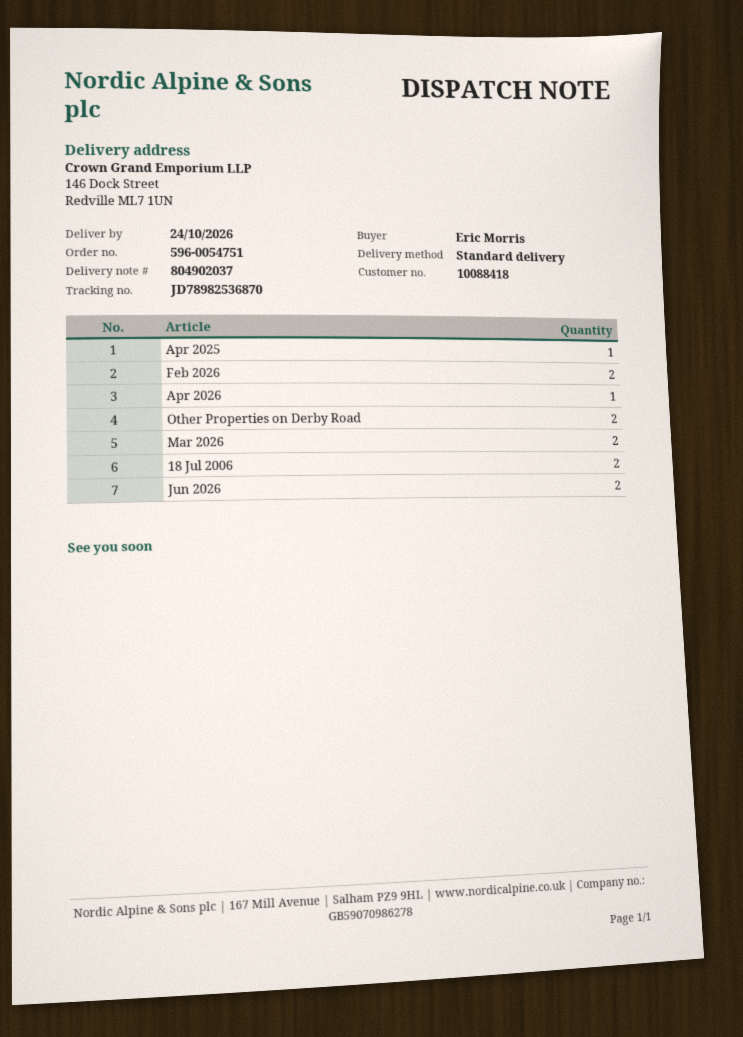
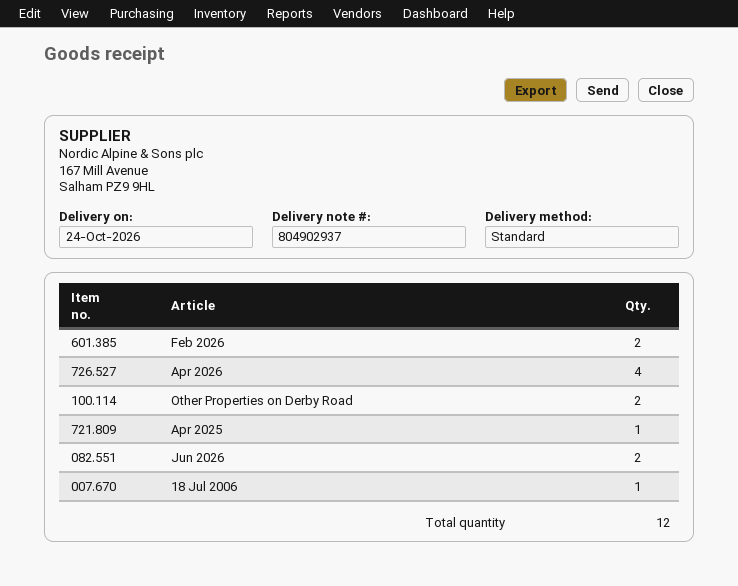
delivery note number: 804902037 -> 804902937
Apr 2026: 1 -> 4
Mar 2026: 2 -> none
18 Jul 2006: 2 -> 1

